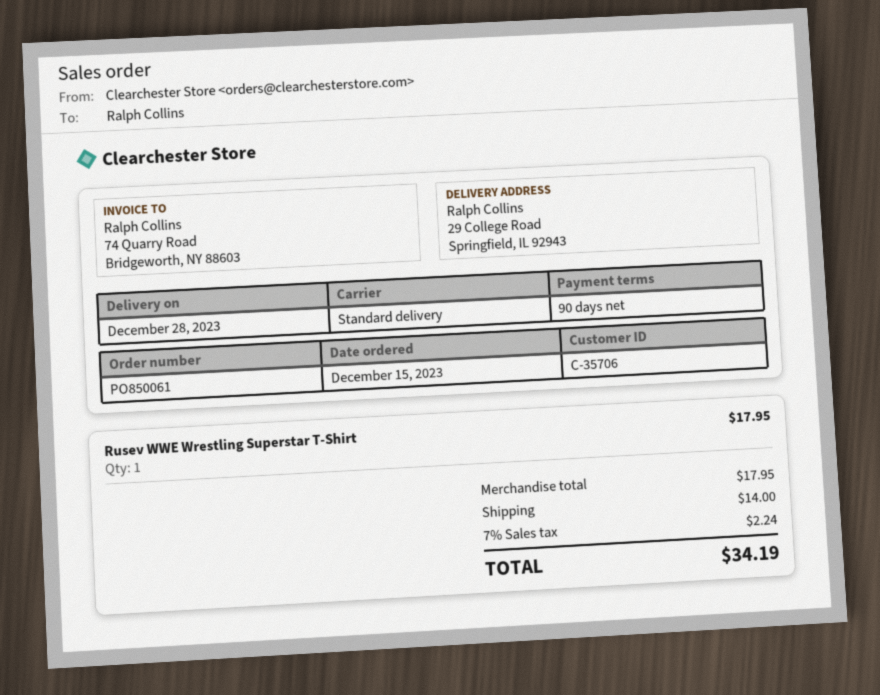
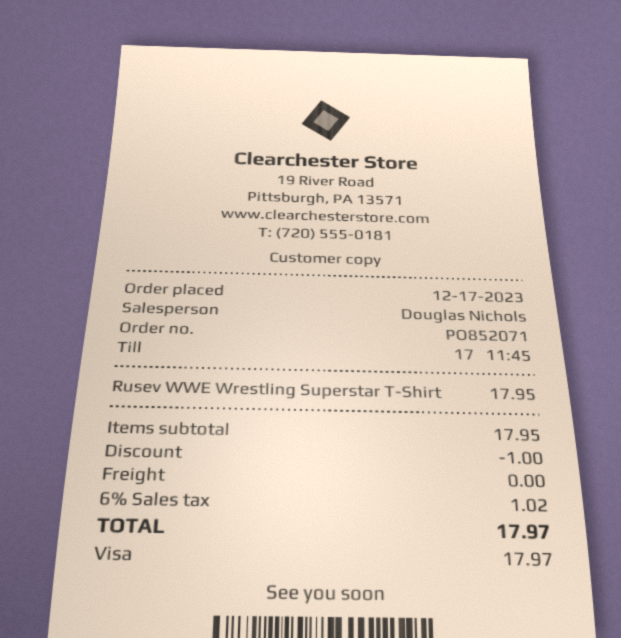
order number: PO850061 -> PO852071
order date: 2023-12-15 -> 2023-12-17
discount: none -> 1.00
shipping: 14.00 -> 0.00
tax: 7% = 2.24 -> 6% = 1.02
total: 34.19 -> 17.97

